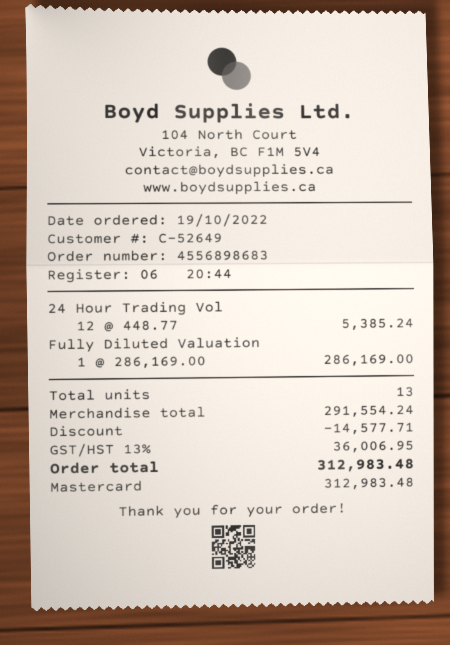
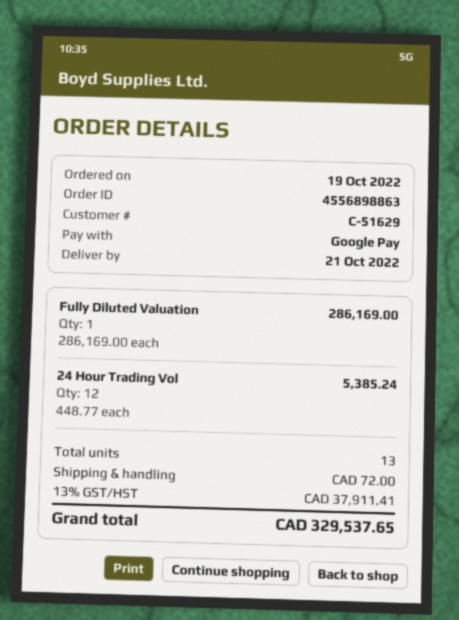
order number: 4556898683 -> 4556898863
customer number: C-52649 -> C-51629
payment method: Mastercard -> Google Pay
discount: 14577.71 -> none
shipping: none -> 72.00
tax: 13% = 36006.95 -> 13% = 37911.41
total: 312983.48 -> 329537.65

